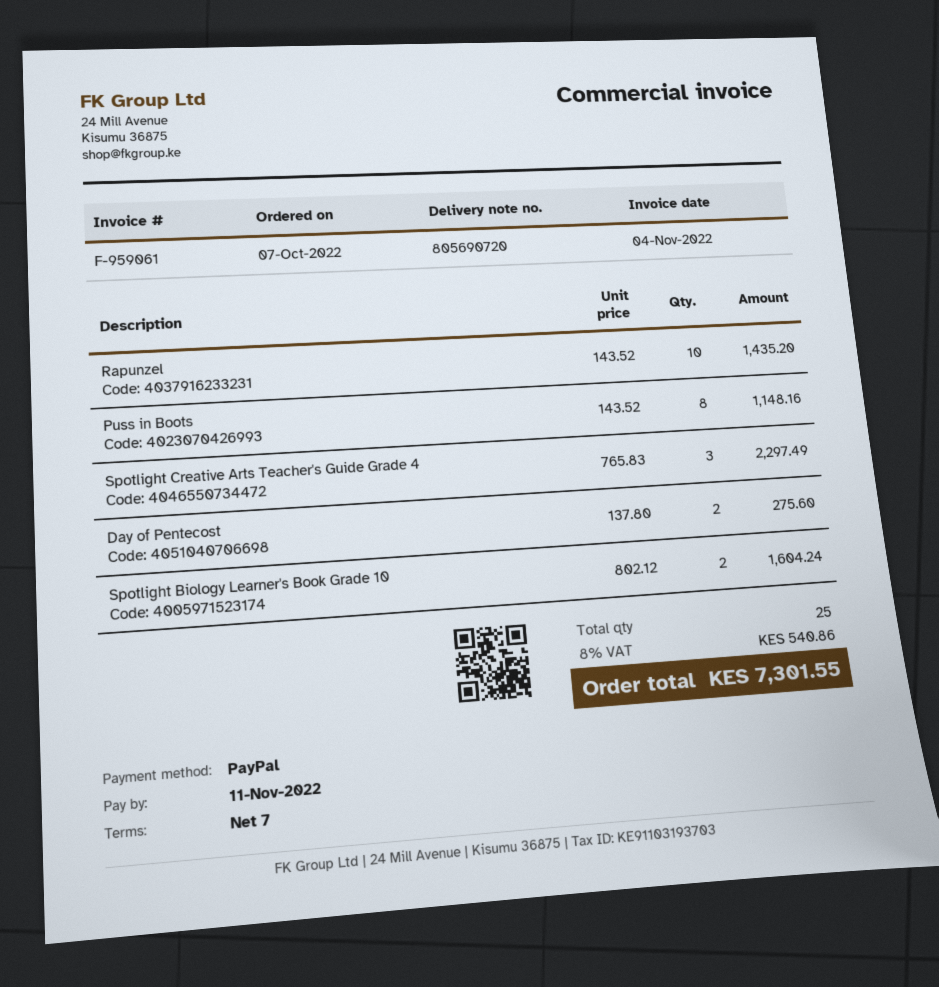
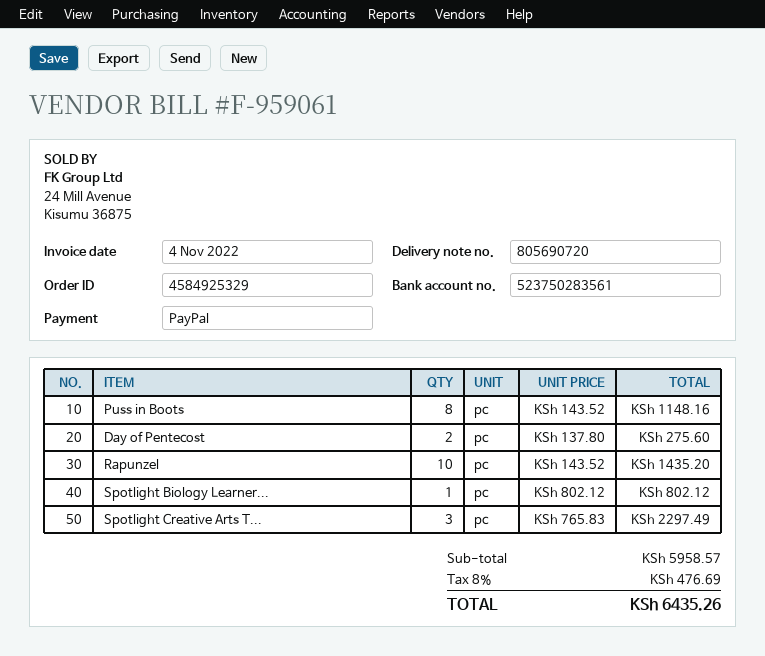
Spotlight Biology Learner's Book Grade 10: 2 x 802.12 = 1604.24 -> 1 x 802.12 = 802.12
tax: 8% = 540.86 -> 8% = 476.69
total: 7301.55 -> 6435.26

